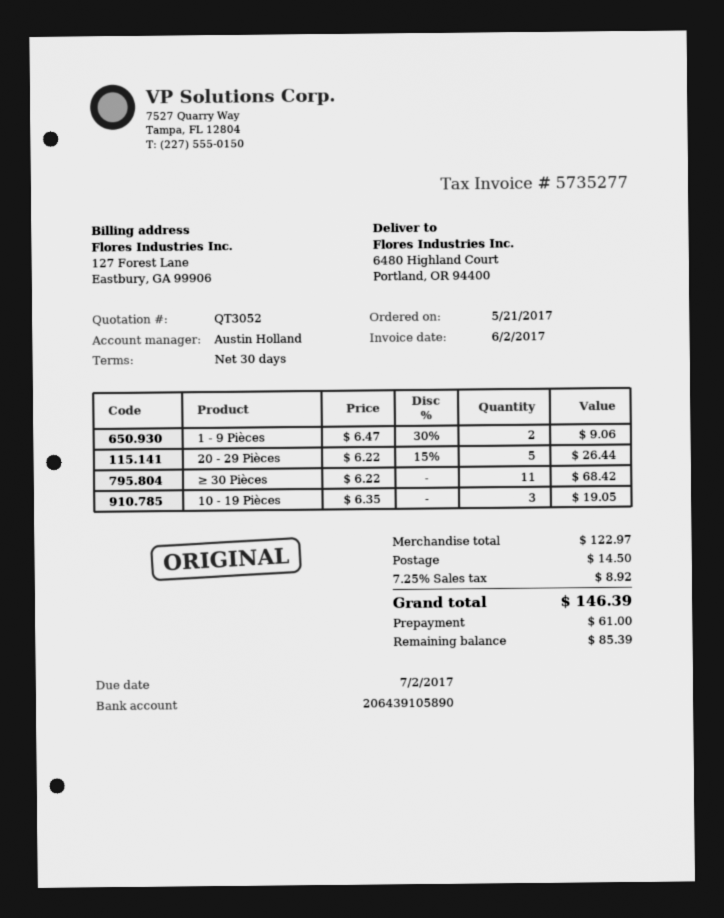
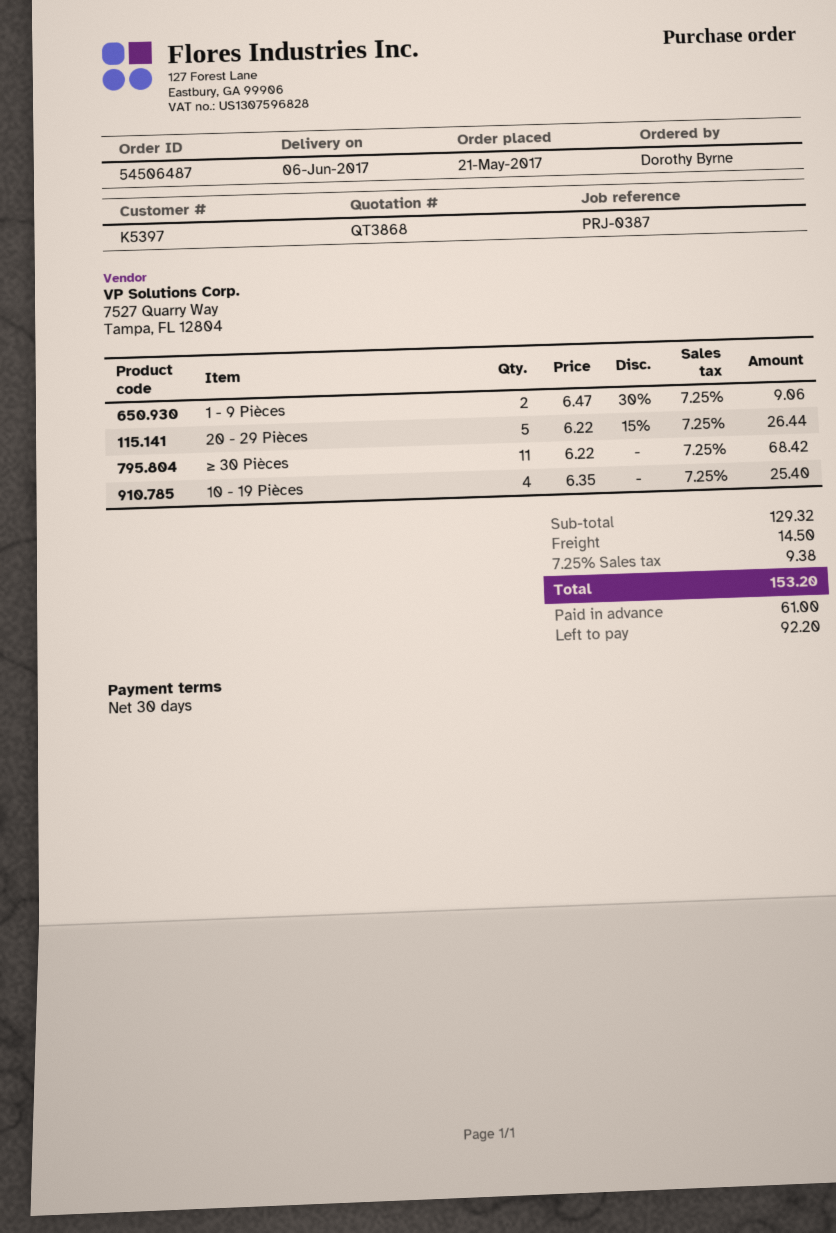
quote number: QT3052 -> QT3868
10 - 19 Pièces: 3 x 6.35 = 19.05 -> 4 x 6.35 = 25.40
subtotal: 122.97 -> 129.32
tax: 7.25% = 8.92 -> 7.25% = 9.38
total: 146.39 -> 153.20
balance: 85.39 -> 92.20

